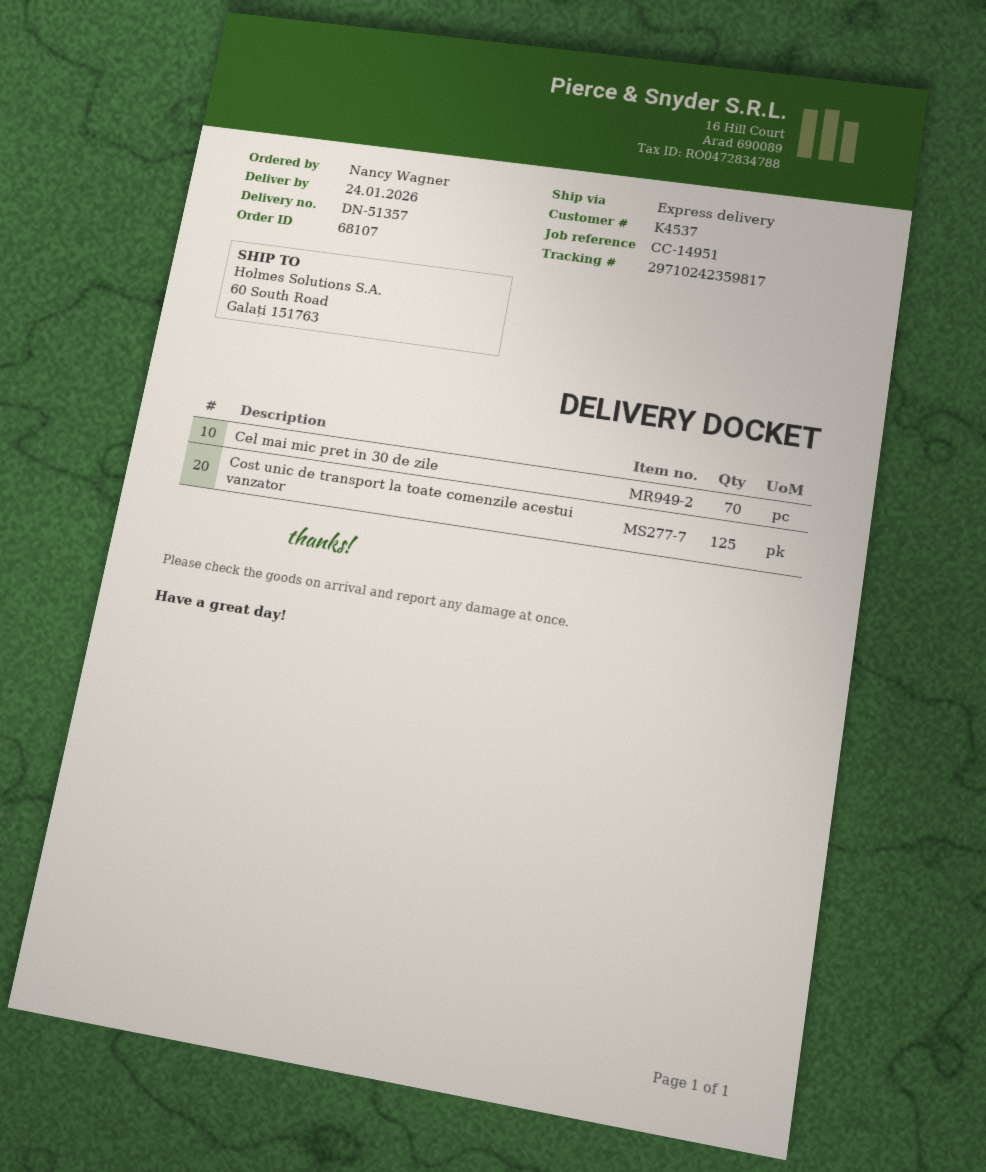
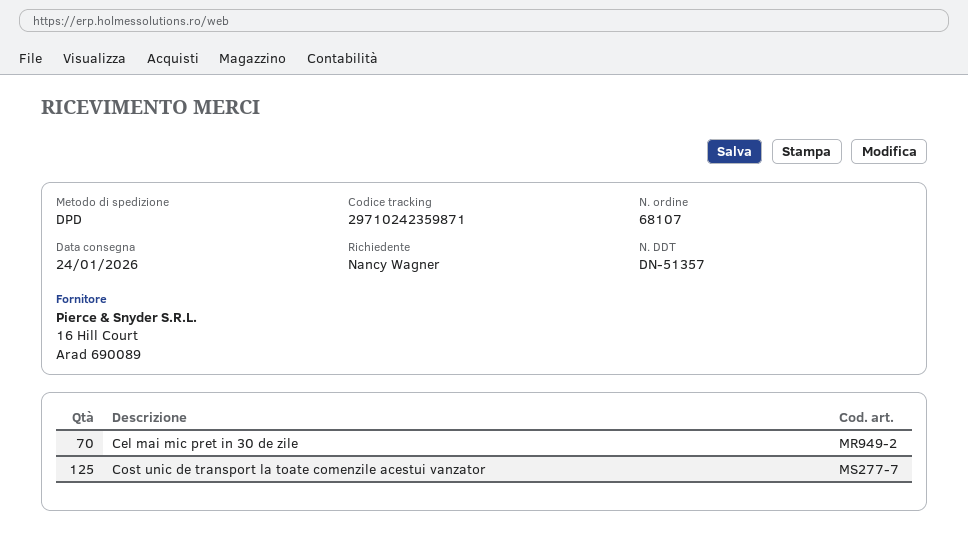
shipping method: express -> DPD
tracking number: 29710242359817 -> 29710242359871

